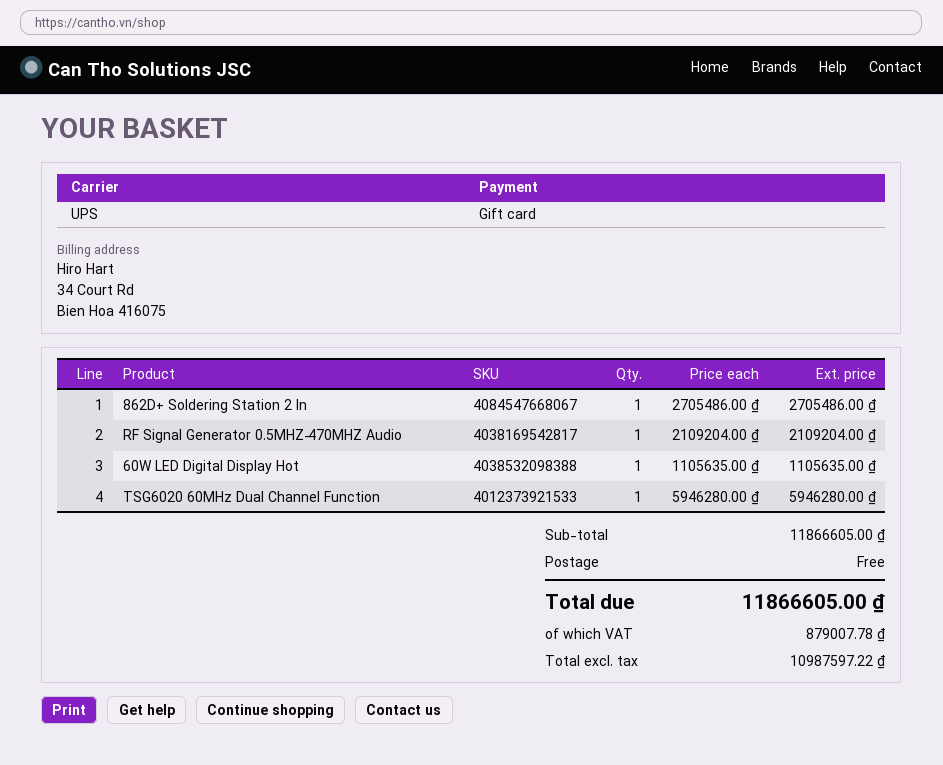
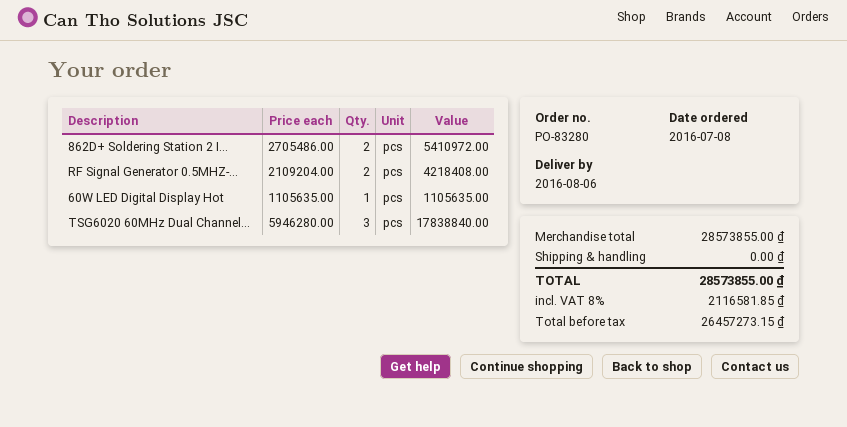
862D+ Soldering Station 2 In: 1 x 2705486.00 = 2705486.00 -> 2 x 2705486.00 = 5410972.00
RF Signal Generator 0.5MHZ‑470MHZ Audio: 1 x 2109204.00 = 2109204.00 -> 2 x 2109204.00 = 4218408.00
TSG6020 60MHz Dual Channel Function: 1 x 5946280.00 = 5946280.00 -> 3 x 5946280.00 = 17838840.00
subtotal: 11866605.00 -> 28573855.00
net: 10987597.22 -> 26457273.15
tax: 879007.78 -> 2116581.85
total: 11866605.00 -> 28573855.00

